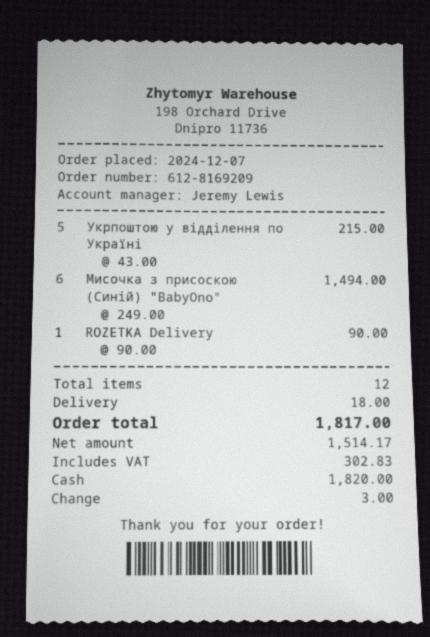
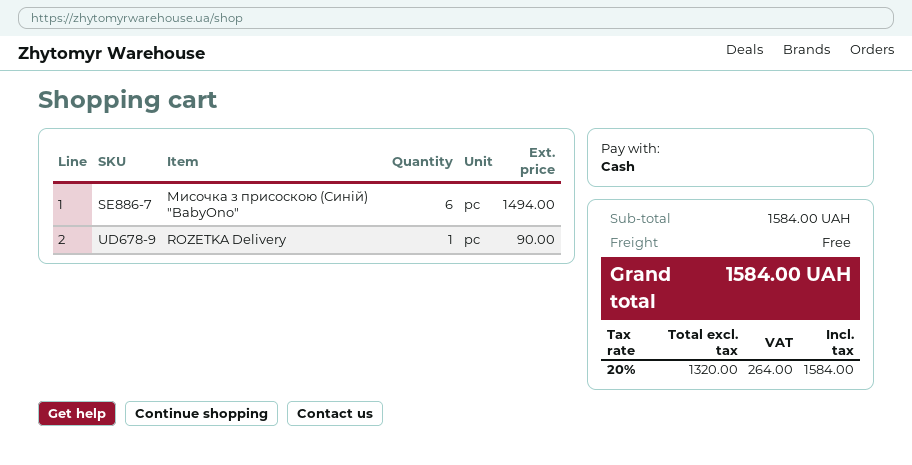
Укрпоштою у відділення по Україні: 5 for 215.00 -> none
shipping: 18.00 -> 0.00
net: 1514.17 -> 1320.00
tax: 302.83 -> 264.00
total: 1817.00 -> 1584.00

